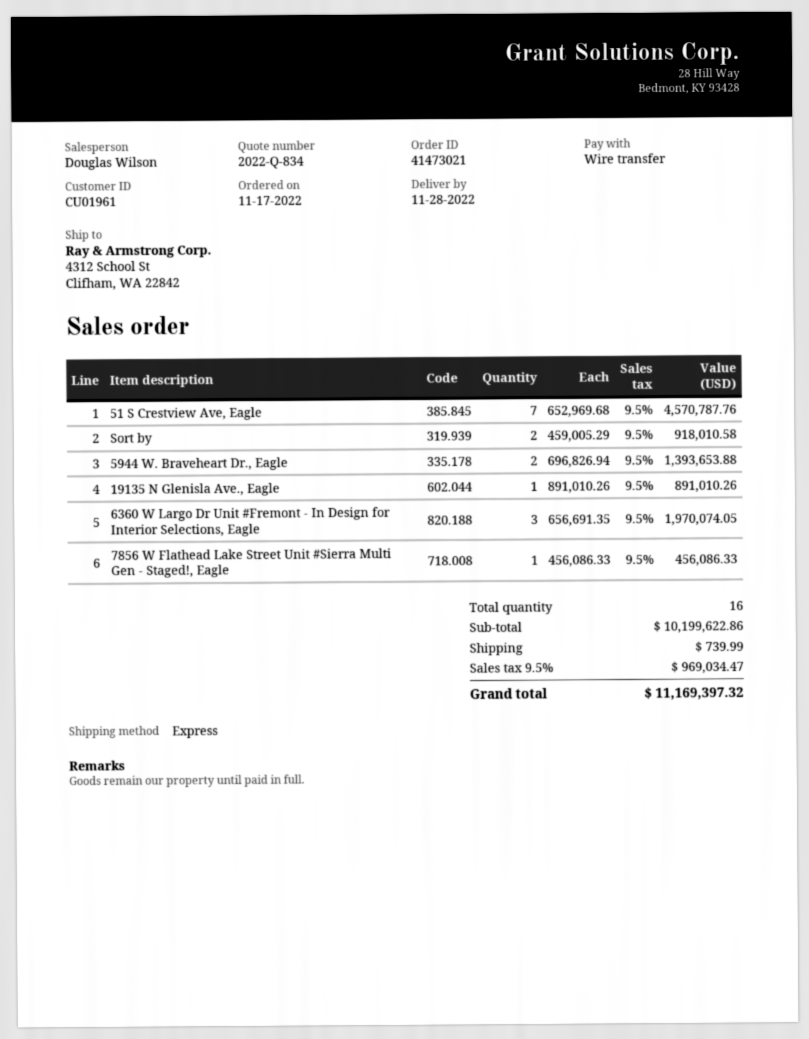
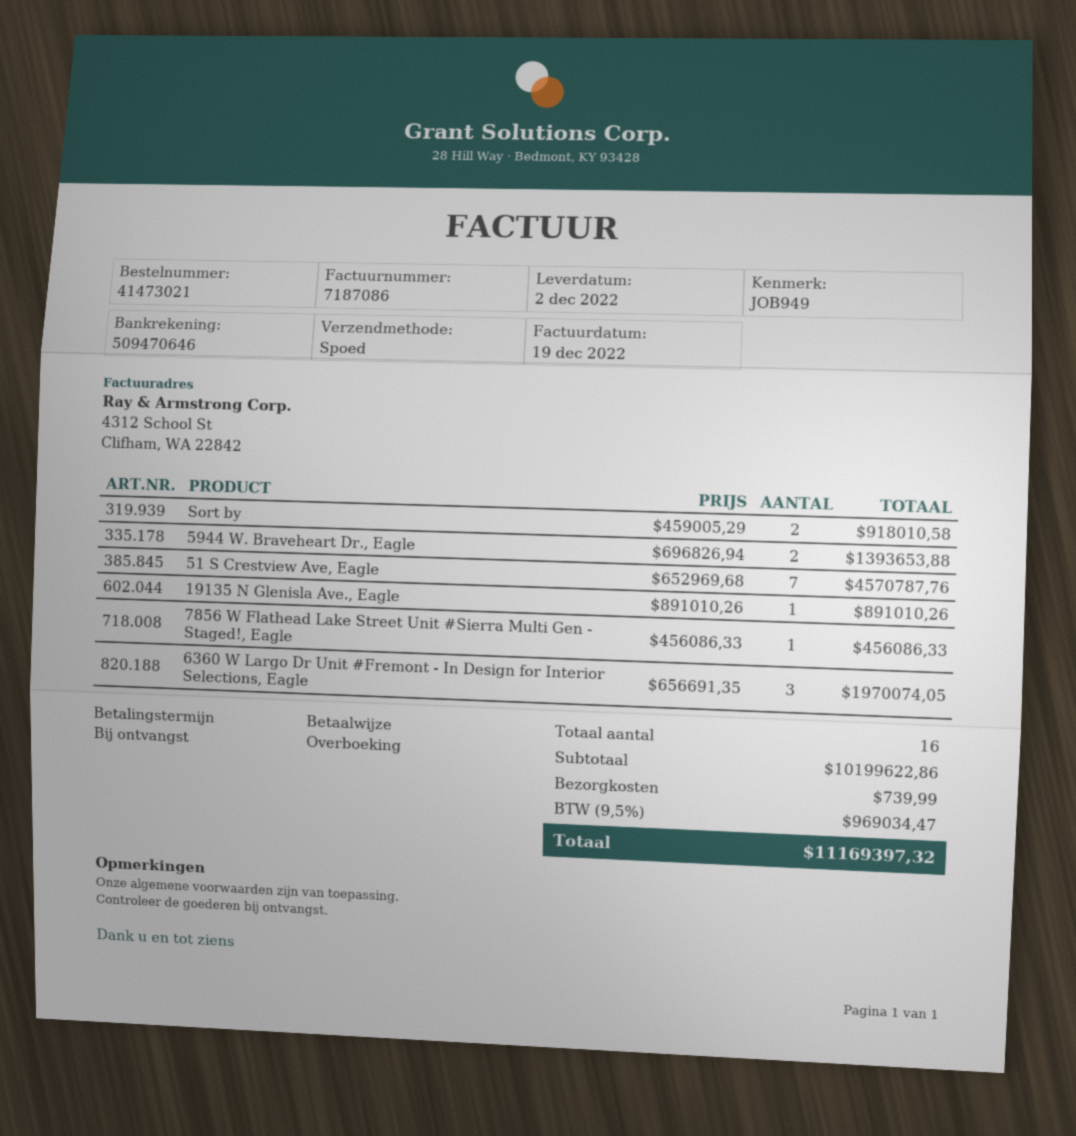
delivery date: 2022-11-28 -> 2022-12-02

